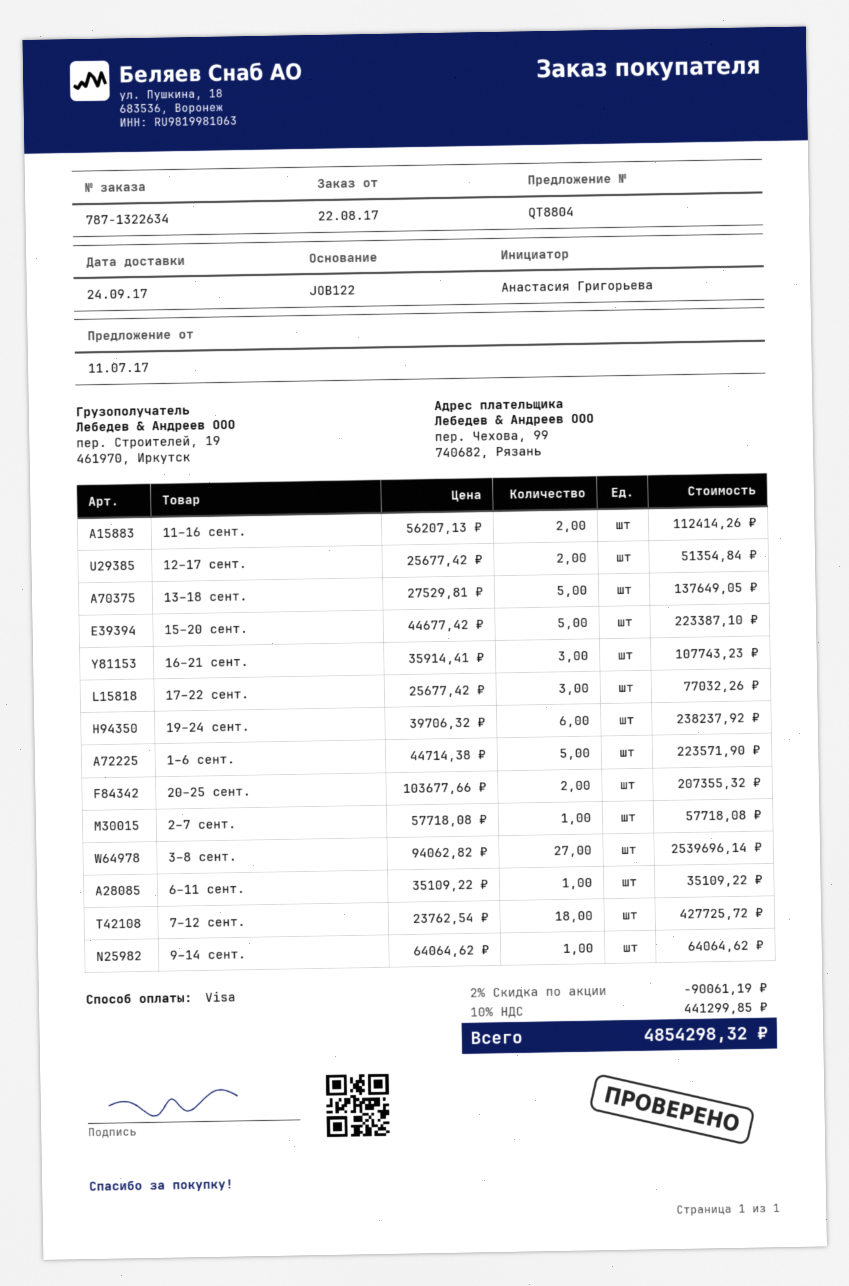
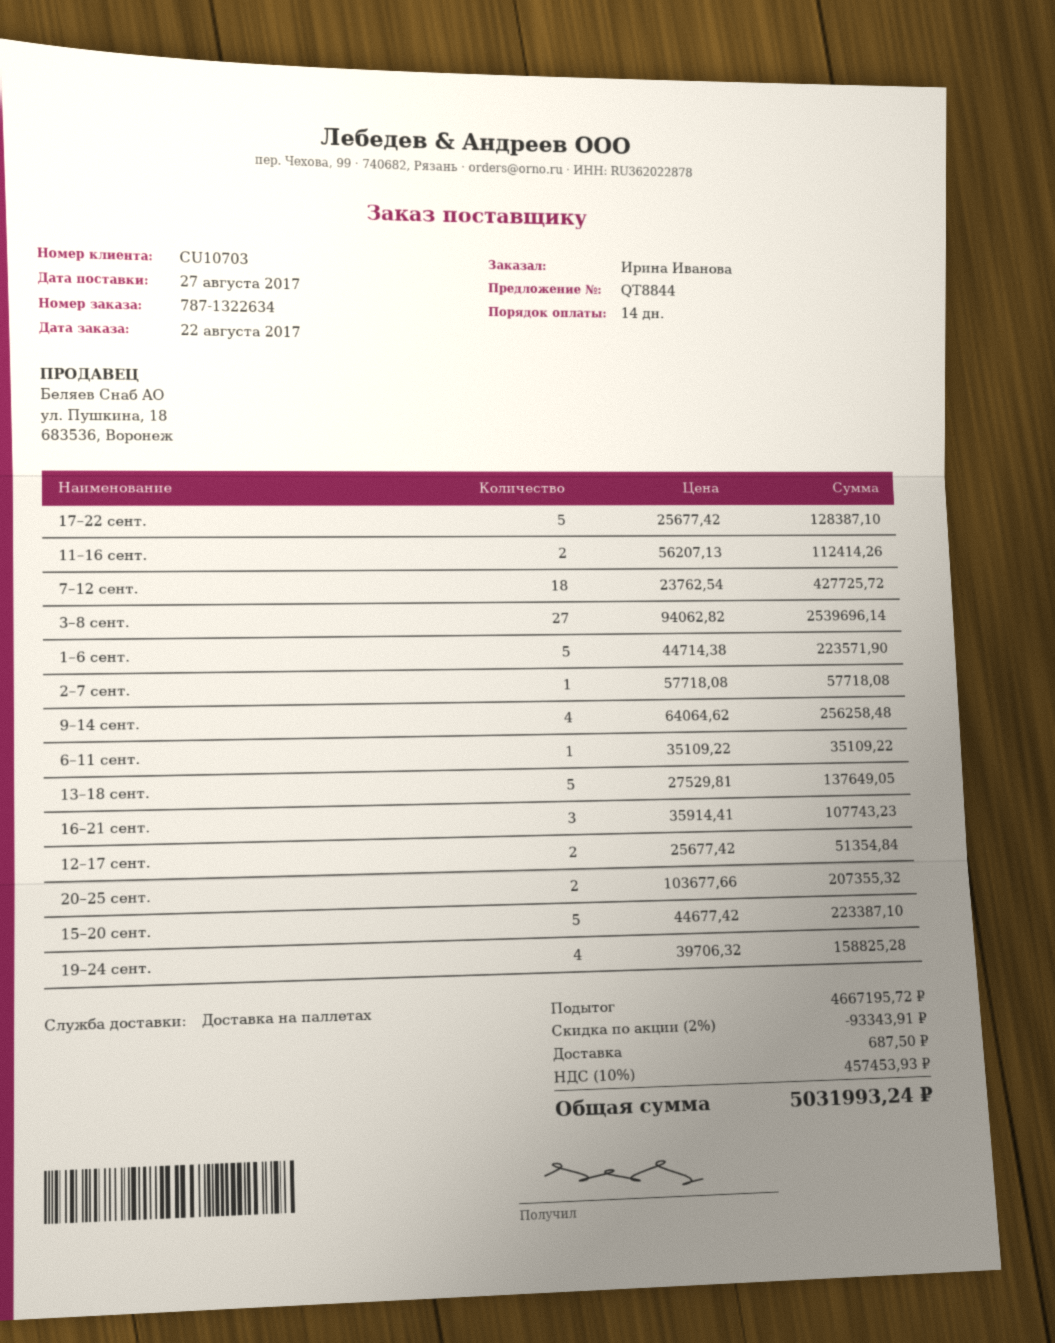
quote number: QT8804 -> QT8844
delivery date: 2017-09-24 -> 2017-08-27
ordered by: Анастасия Григорьева -> Ирина Иванова
17–22 сент.: 3 x 25677.42 = 77032.26 -> 5 x 25677.42 = 128387.10
19–24 сент.: 6 x 39706.32 = 238237.92 -> 4 x 39706.32 = 158825.28
9–14 сент.: 1 x 64064.62 = 64064.62 -> 4 x 64064.62 = 256258.48
discount: 2% = 90061.19 -> 2% = 93343.91
shipping: none -> 687.50
tax: 10% = 441299.85 -> 10% = 457453.93
total: 4854298.32 -> 5031993.24

